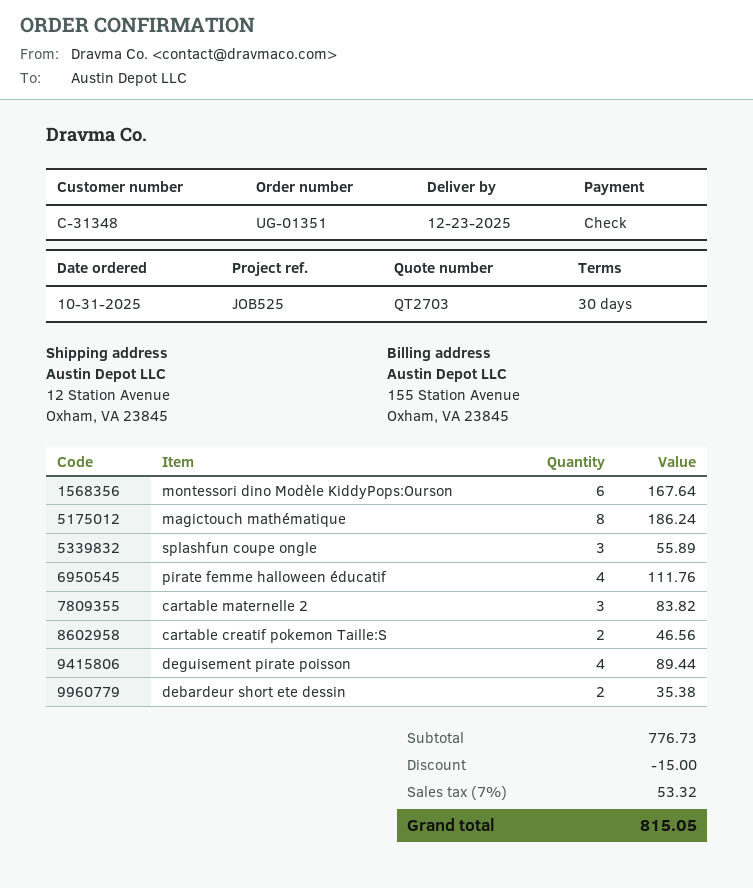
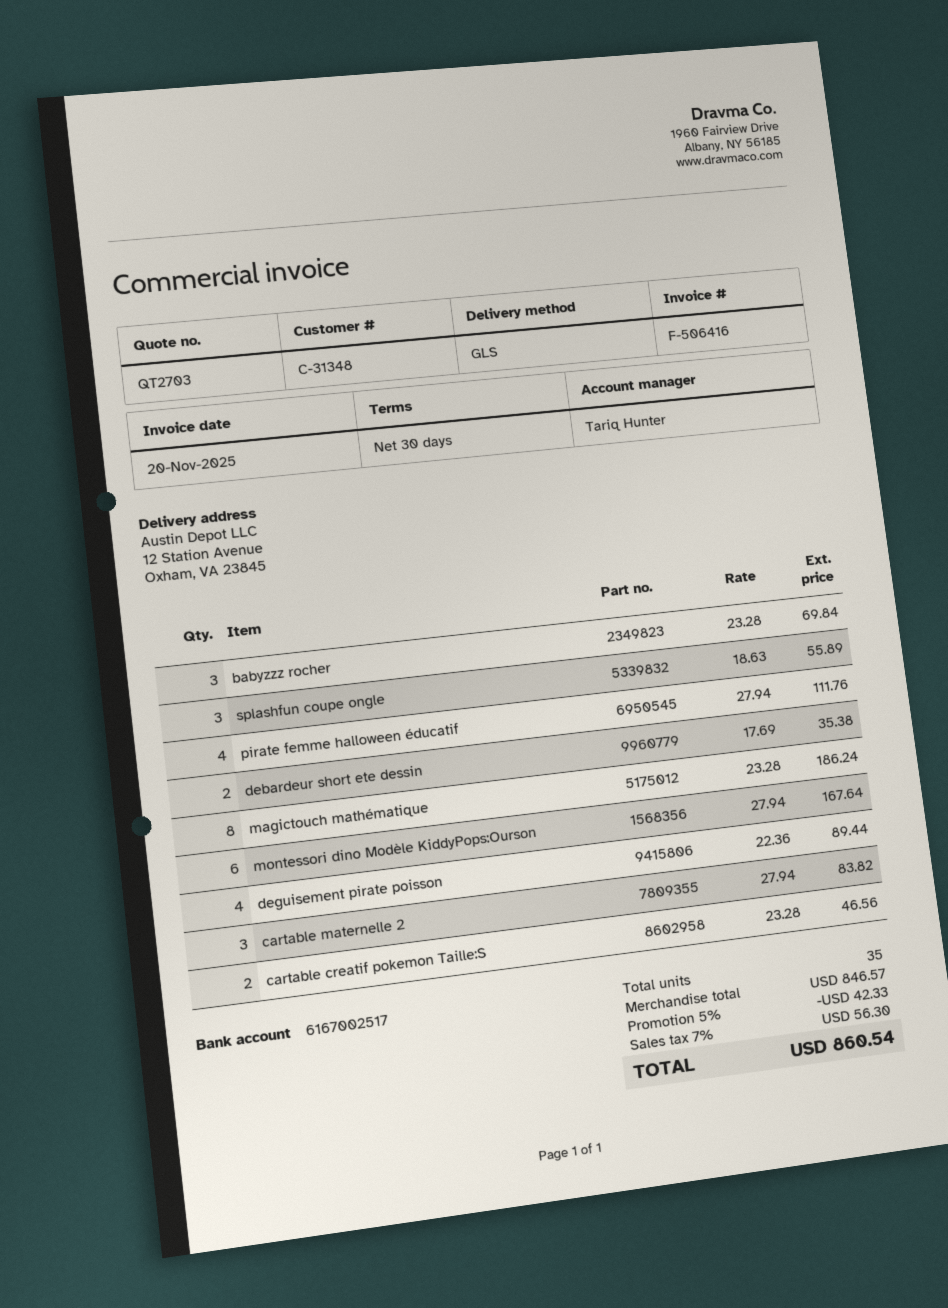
babyzzz rocher: none -> 3 for 69.84
subtotal: 776.73 -> 846.57
discount: 15.00 -> 42.33
tax: 7% = 53.32 -> 7% = 56.30
total: 815.05 -> 860.54

